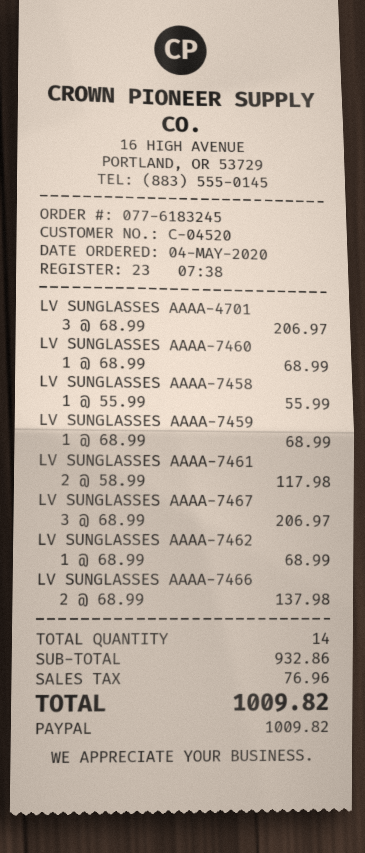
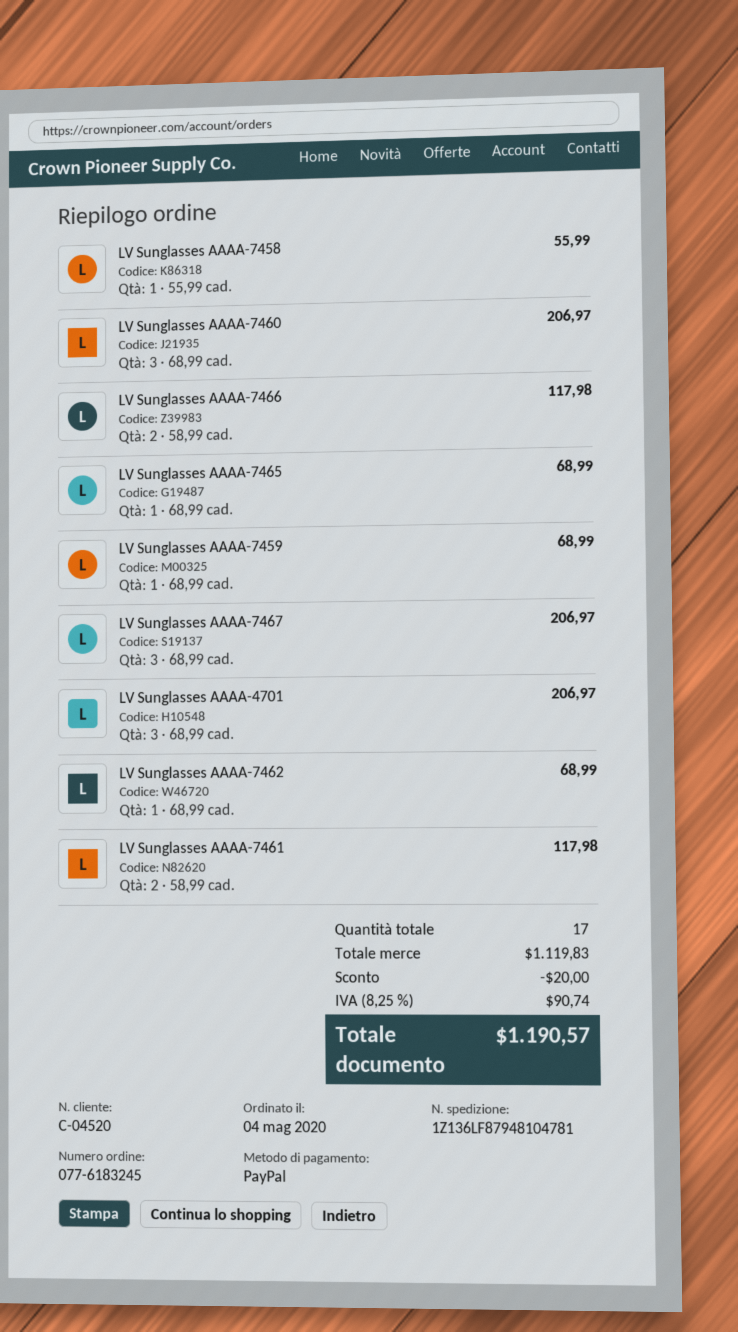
LV SUNGLASSES AAAA-7460: 1 x 68.99 = 68.99 -> 3 x 68.99 = 206.97
LV SUNGLASSES AAAA-7466: 2 x 68.99 = 137.98 -> 2 x 58.99 = 117.98
LV Sunglasses AAAA-7465: none -> 1 x 68.99 = 68.99
total quantity: 14 -> 17
subtotal: 932.86 -> 1119.83
discount: none -> 20.00
tax: 76.96 -> 90.74
total: 1009.82 -> 1190.57

